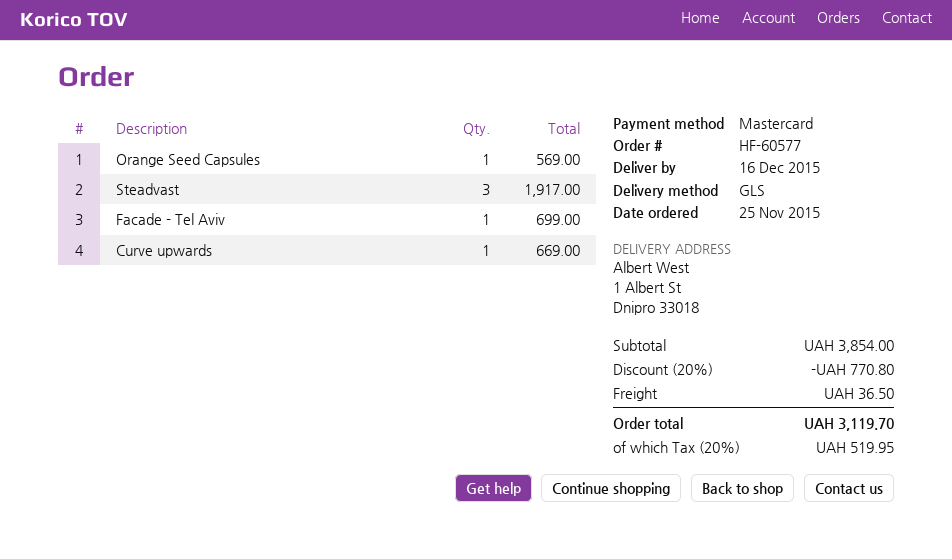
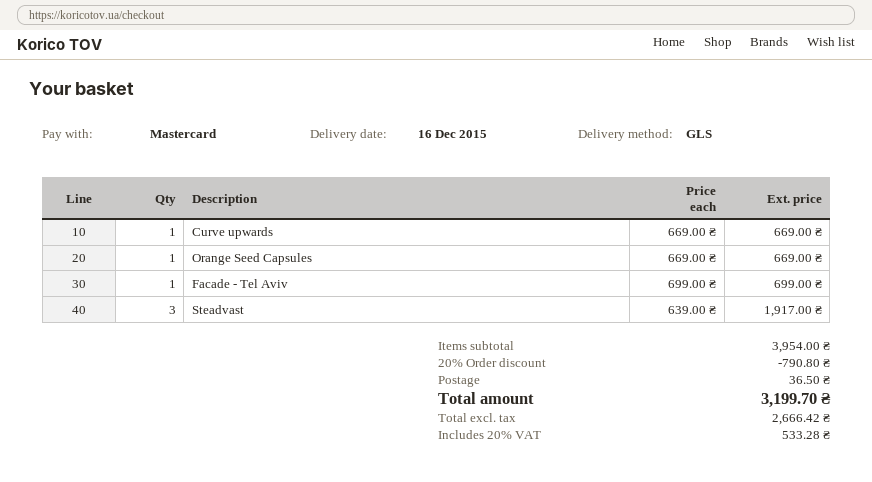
Orange Seed Capsules: 1 for 569.00 -> 1 for 669.00
subtotal: 3854.00 -> 3954.00
discount: 20% = 770.80 -> 20% = 790.80
tax: 20% = 519.95 -> 20% = 533.28
total: 3119.70 -> 3199.70

